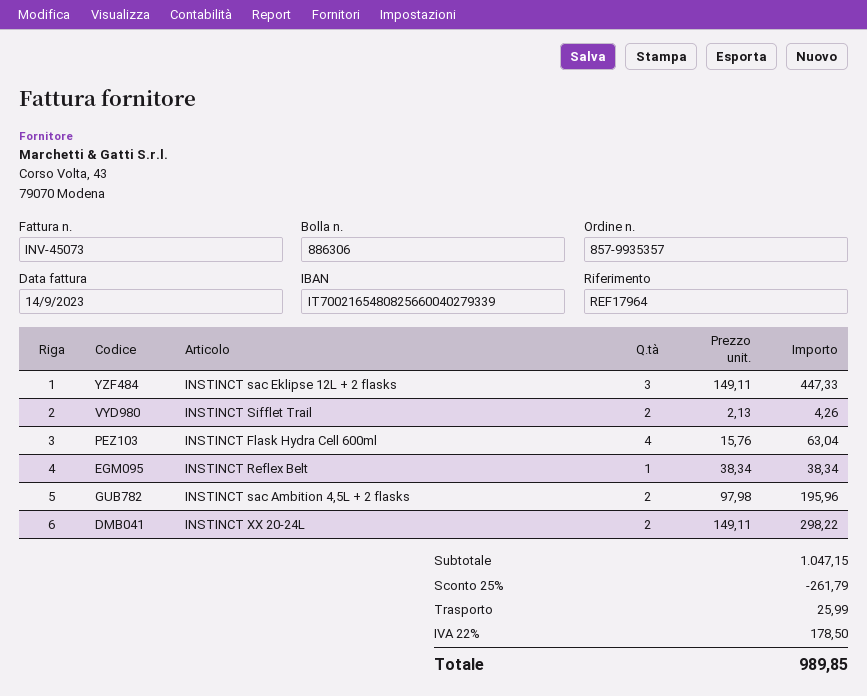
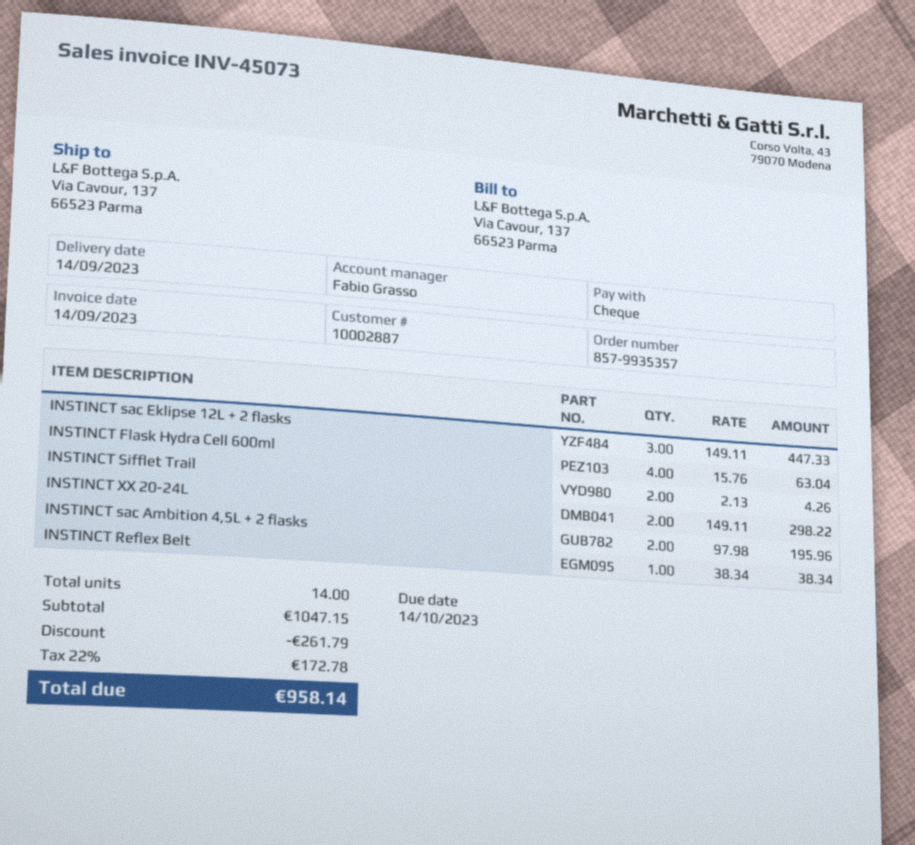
shipping: 25.99 -> none
tax: 22% = 178.50 -> 22% = 172.78
total: 989.85 -> 958.14

